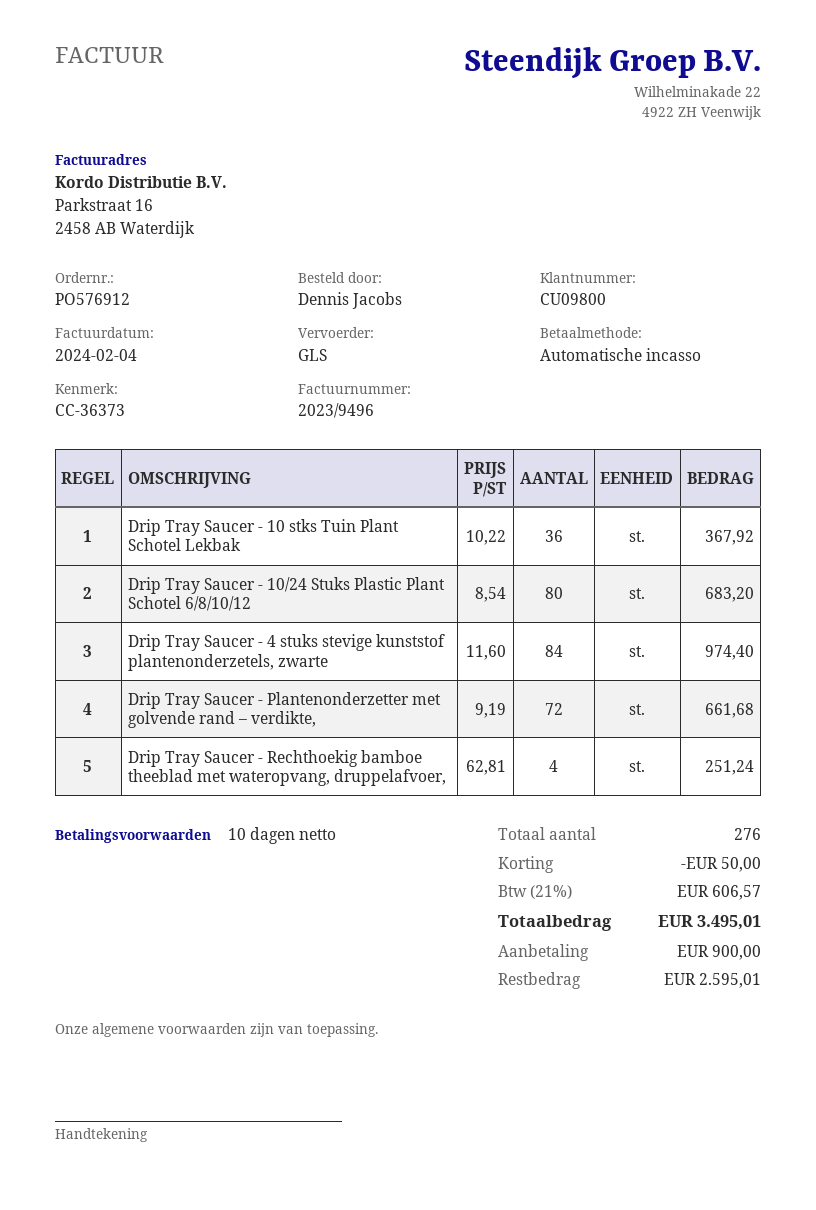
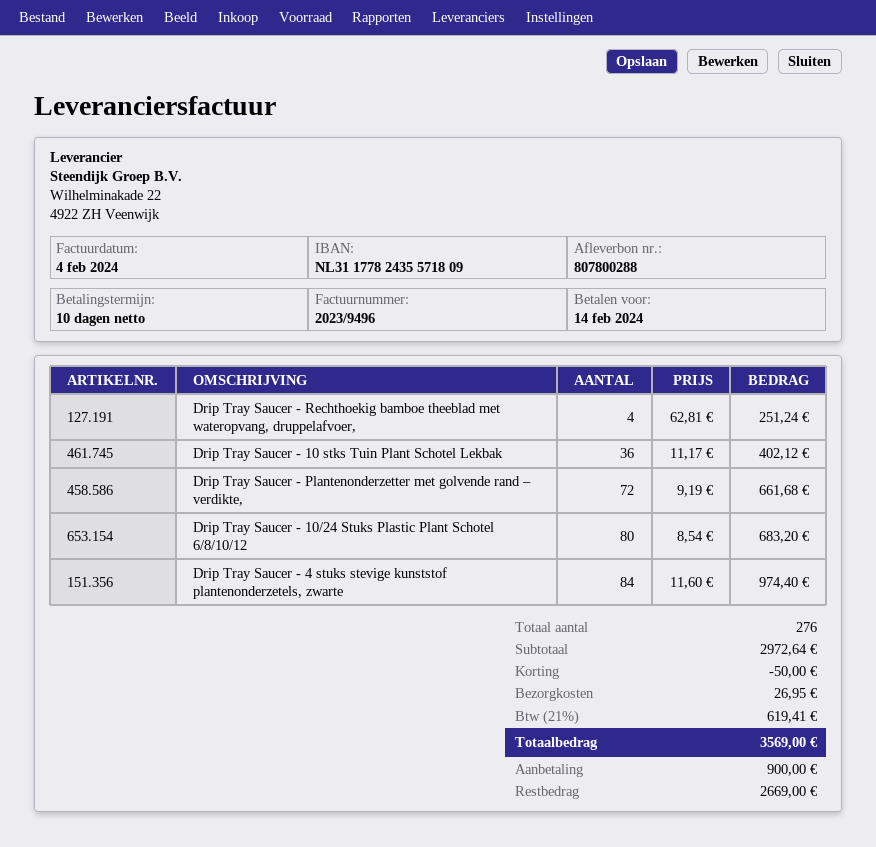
Drip Tray Saucer - 10 stks Tuin Plant Schotel Lekbak: 36 x 10.22 = 367.92 -> 36 x 11.17 = 402.12
shipping: none -> 26.95
tax: 21% = 606.57 -> 21% = 619.41
total: 3495.01 -> 3569.00
balance: 2595.01 -> 2669.00

